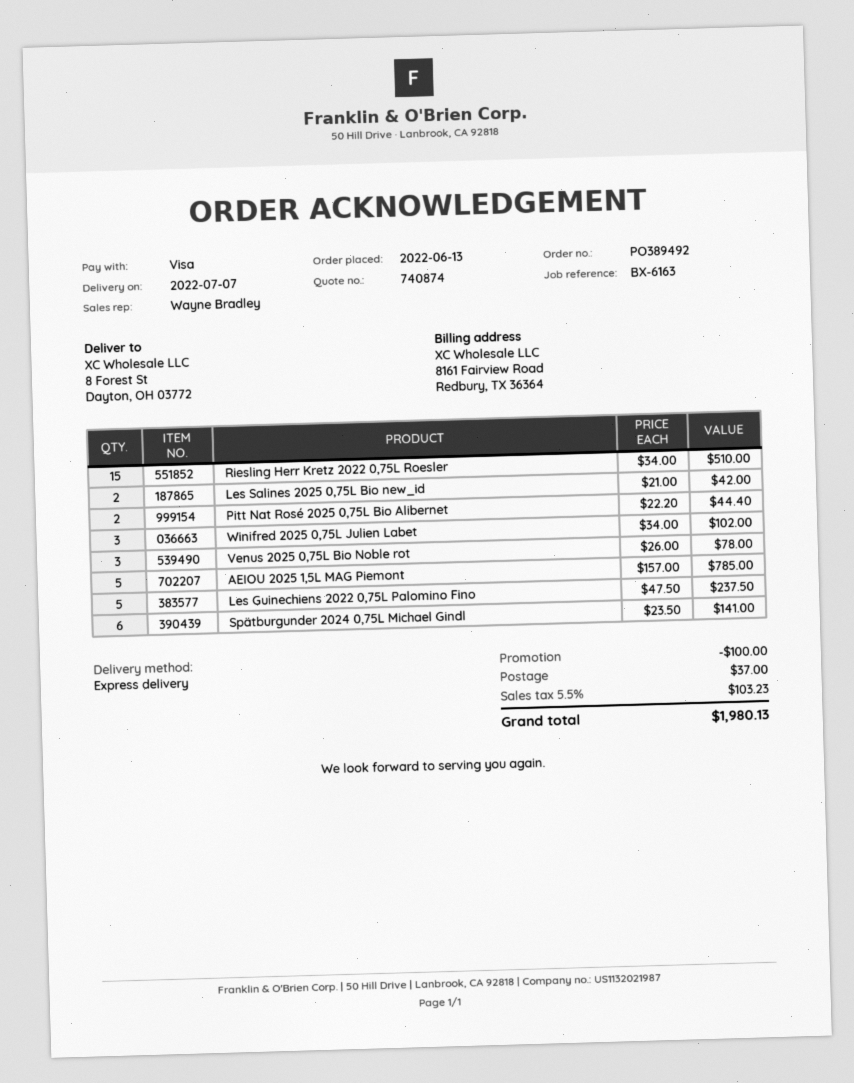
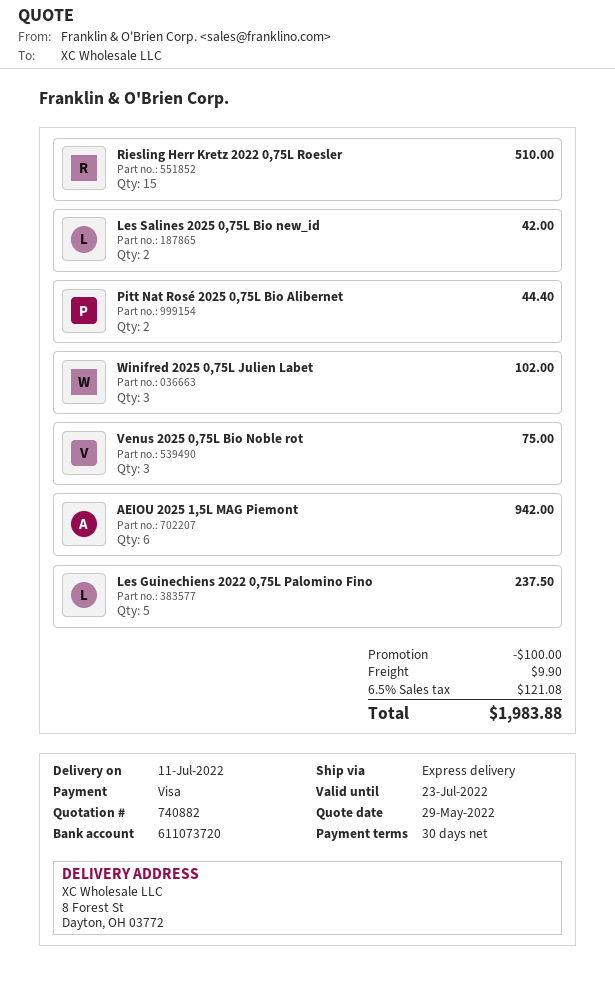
quote number: 740874 -> 740882
delivery date: 2022-07-07 -> 2022-07-11
Venus 2025 0,75L Bio Noble rot: 3 for 78.00 -> 3 for 75.00
AEIOU 2025 1,5L MAG Piemont: 5 for 785.00 -> 6 for 942.00
Spätburgunder 2024 0,75L Michael Gindl: 6 for 141.00 -> none
shipping: 37.00 -> 9.90
tax: 5.5% = 103.23 -> 6.5% = 121.08
total: 1980.13 -> 1983.88

